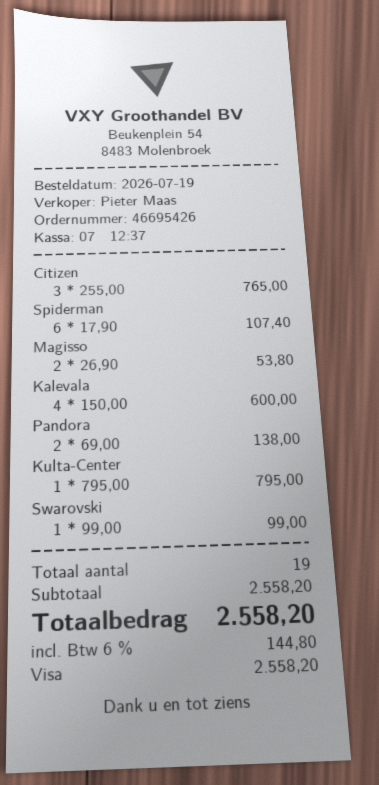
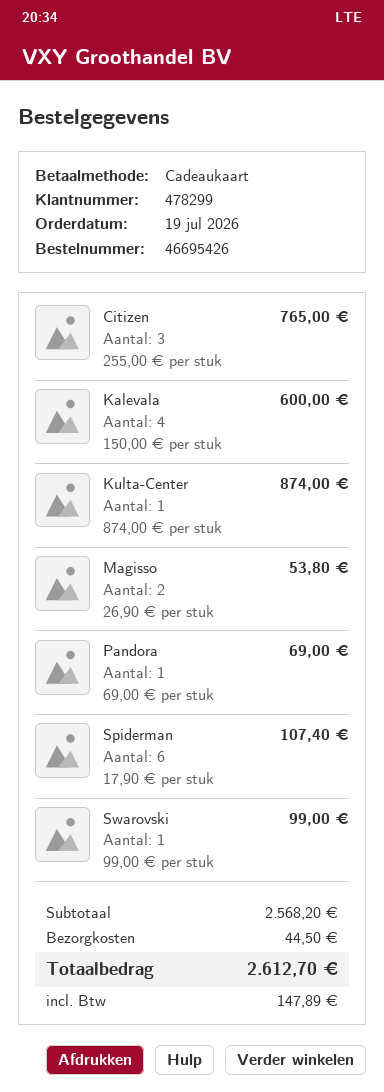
payment method: Visa -> gift card
Pandora: 2 x 69.00 = 138.00 -> 1 x 69.00 = 69.00
Kulta-Center: 1 x 795.00 = 795.00 -> 1 x 874.00 = 874.00
subtotal: 2558.20 -> 2568.20
shipping: none -> 44.50
tax: 144.80 -> 147.89
total: 2558.20 -> 2612.70

